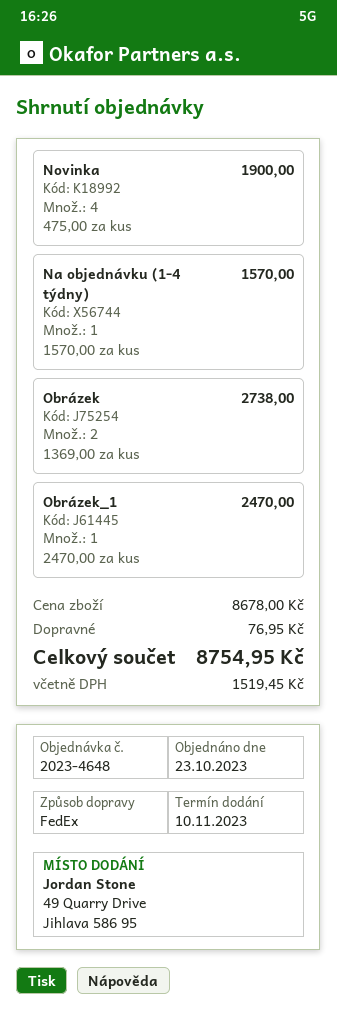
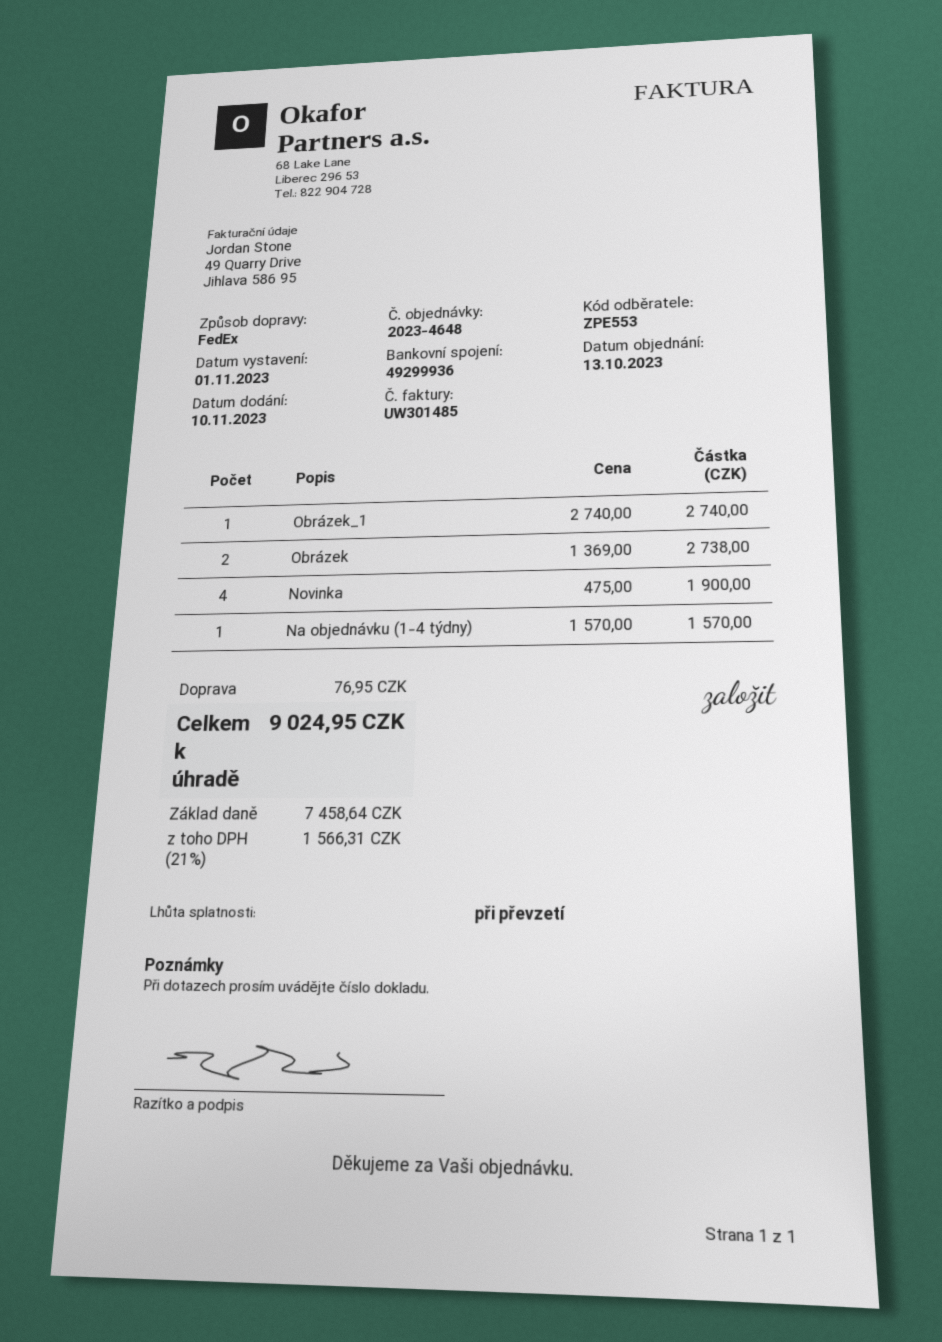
order date: 2023-10-23 -> 2023-10-13
Obrázek_1: 1 x 2470.00 = 2470.00 -> 1 x 2740.00 = 2740.00
tax: 1519.45 -> 1566.31
total: 8754.95 -> 9024.95

